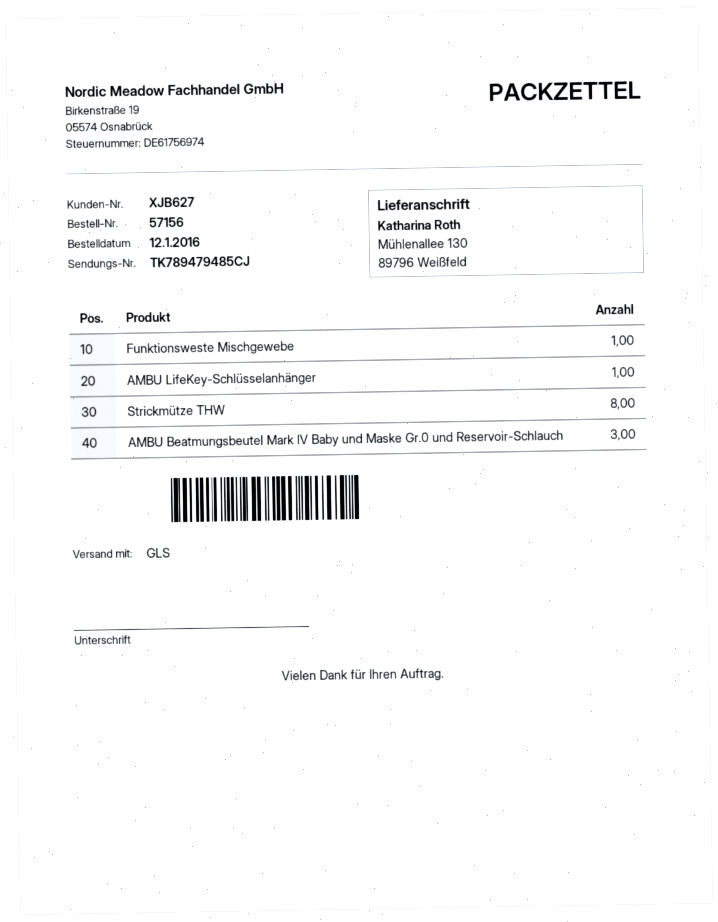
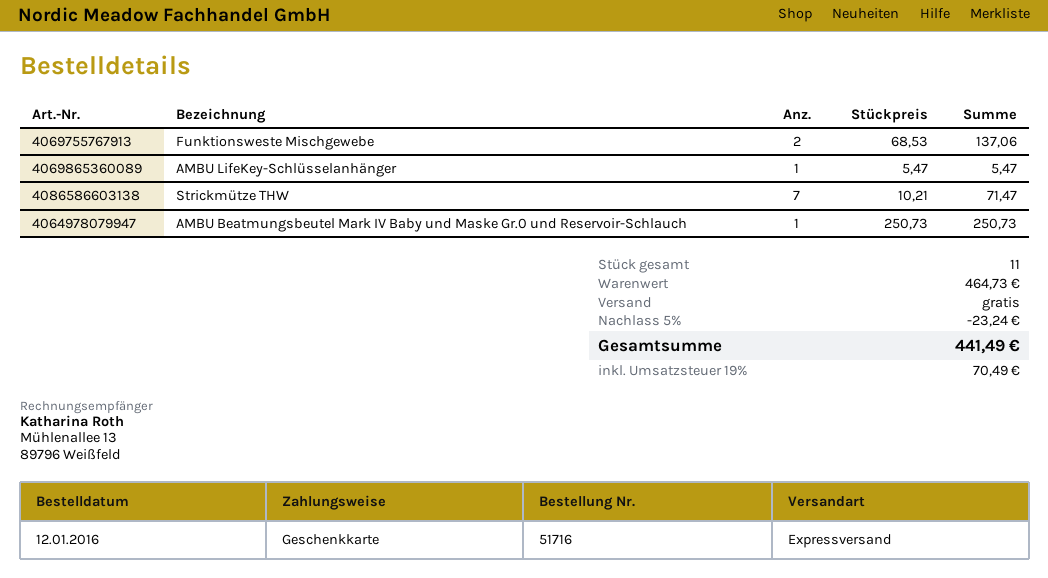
order number: 57156 -> 51716
shipping method: GLS -> express
Funktionsweste Mischgewebe: 1 -> 2
Strickmütze THW: 8 -> 7
AMBU Beatmungsbeutel Mark IV Baby und Maske Gr.0 und Reservoir-Schlauch: 3 -> 1

